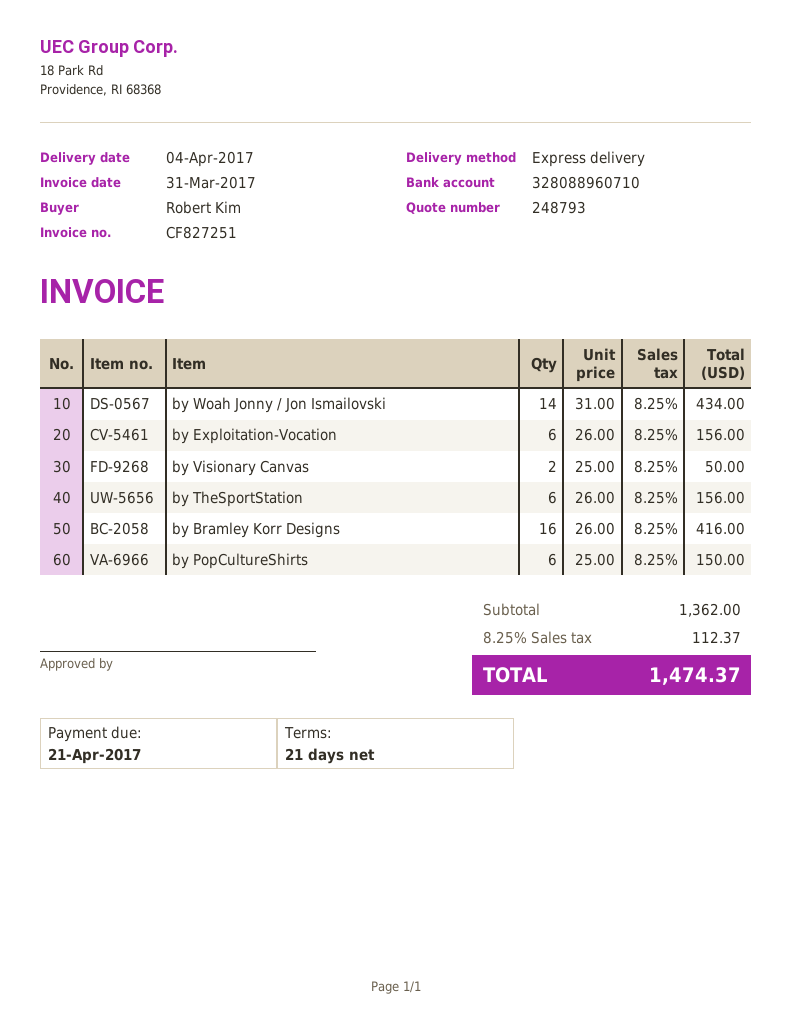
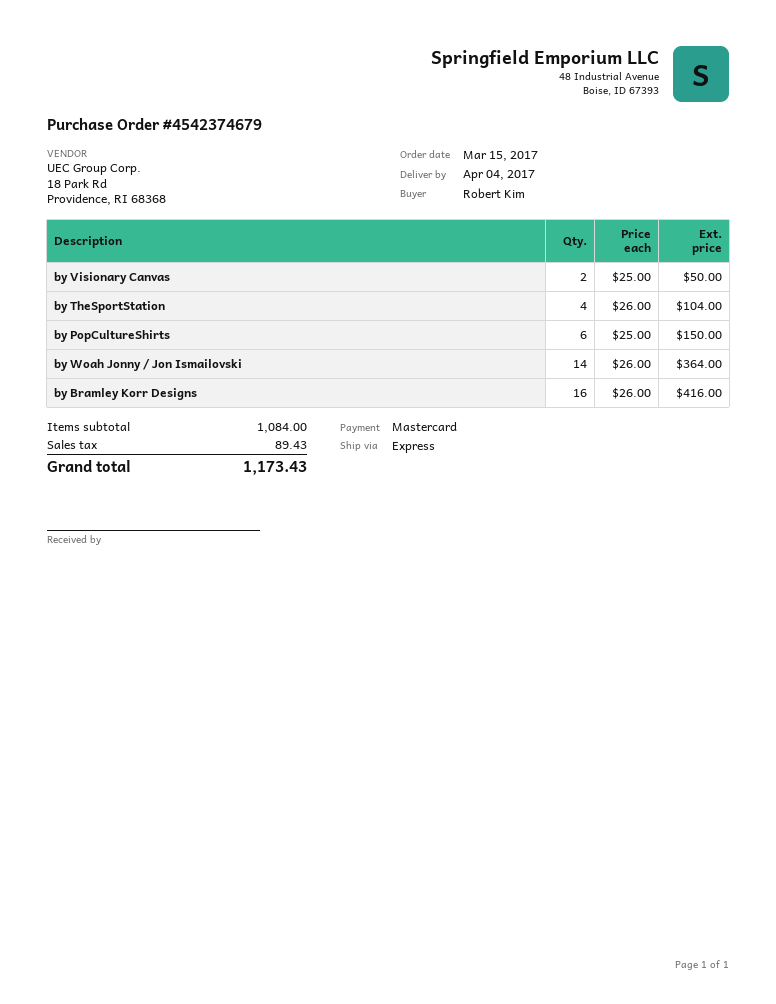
by Woah Jonny / Jon Ismailovski: 14 x 31.00 = 434.00 -> 14 x 26.00 = 364.00
by Exploitation-Vocation: 6 x 26.00 = 156.00 -> none
by TheSportStation: 6 x 26.00 = 156.00 -> 4 x 26.00 = 104.00
subtotal: 1362.00 -> 1084.00
tax: 112.37 -> 89.43
total: 1474.37 -> 1173.43

